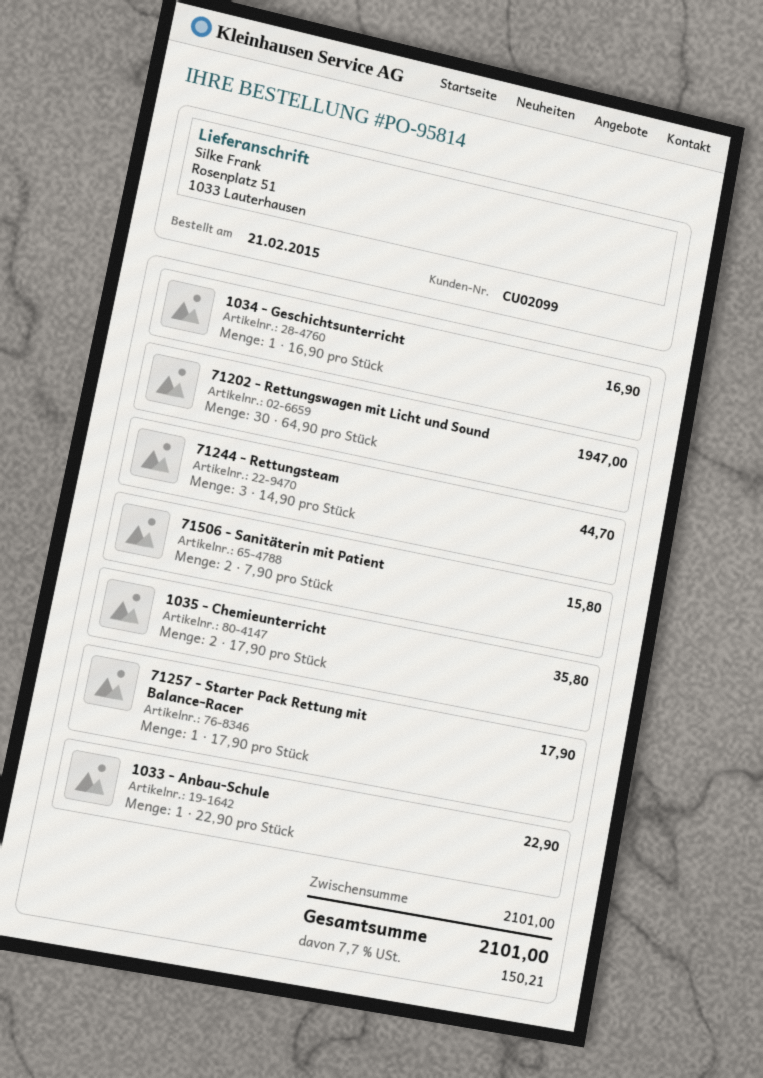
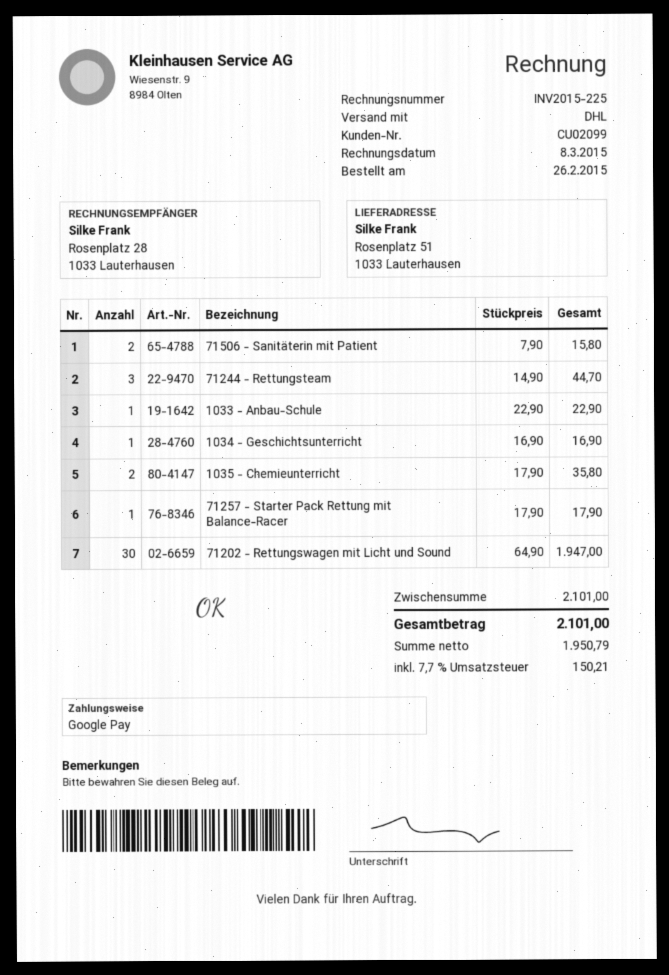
order date: 2015-02-21 -> 2015-02-26

